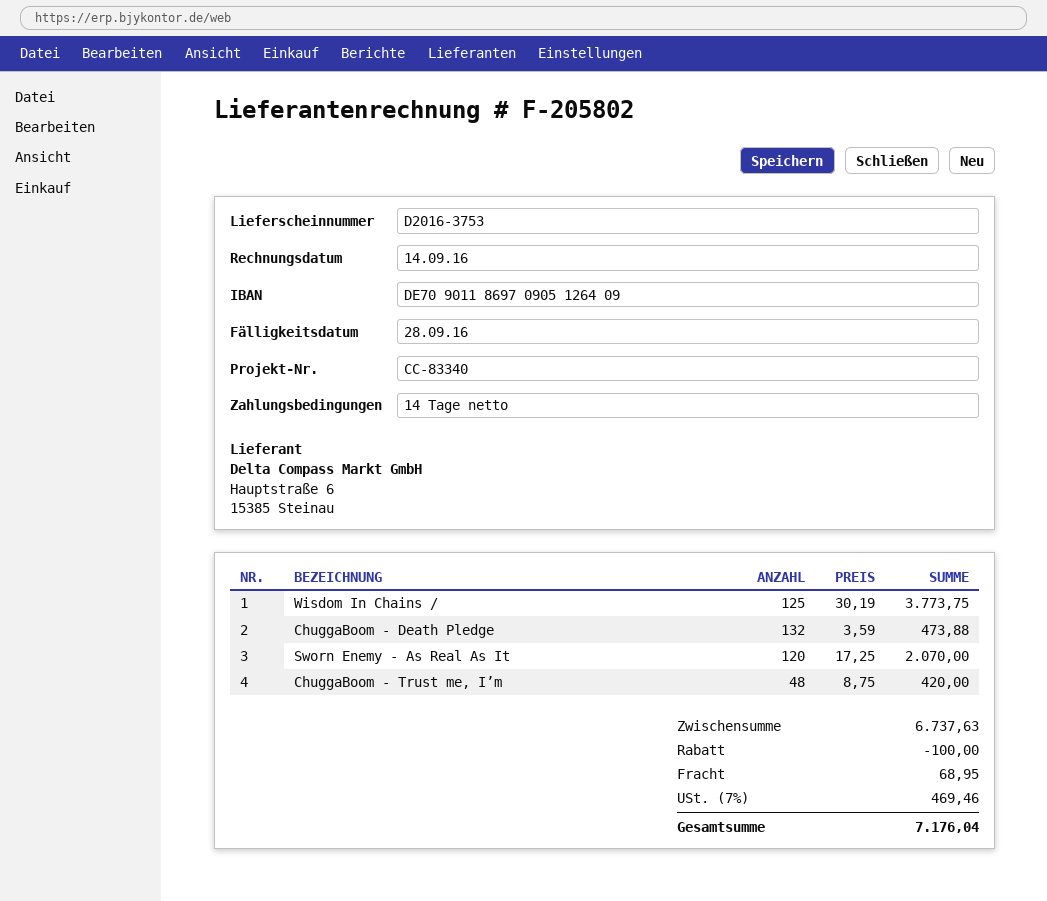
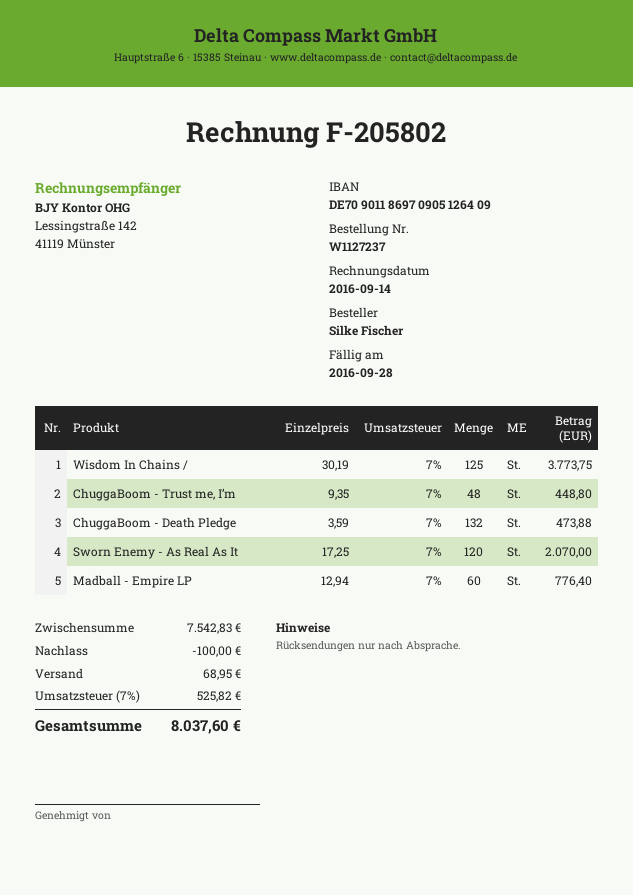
ChuggaBoom - Trust me, I’m: 48 x 8.75 = 420.00 -> 48 x 9.35 = 448.80
Madball - Empire LP: none -> 60 x 12.94 = 776.40
subtotal: 6737.63 -> 7542.83
tax: 7% = 469.46 -> 7% = 525.82
total: 7176.04 -> 8037.60

